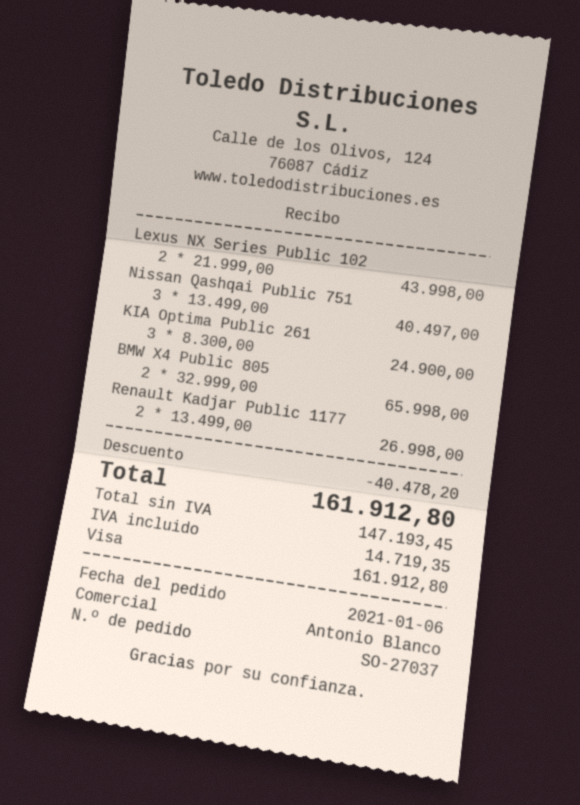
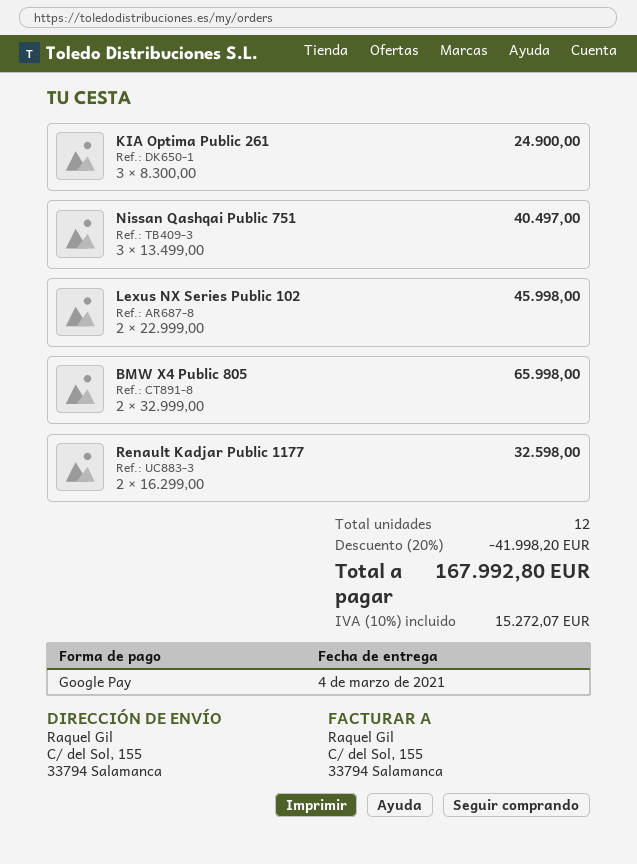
payment method: Visa -> Google Pay
Lexus NX Series Public 102: 2 x 21999.00 = 43998.00 -> 2 x 22999.00 = 45998.00
Renault Kadjar Public 1177: 2 x 13499.00 = 26998.00 -> 2 x 16299.00 = 32598.00
discount: 40478.20 -> 41998.20
tax: 14719.35 -> 15272.07
total: 161912.80 -> 167992.80

